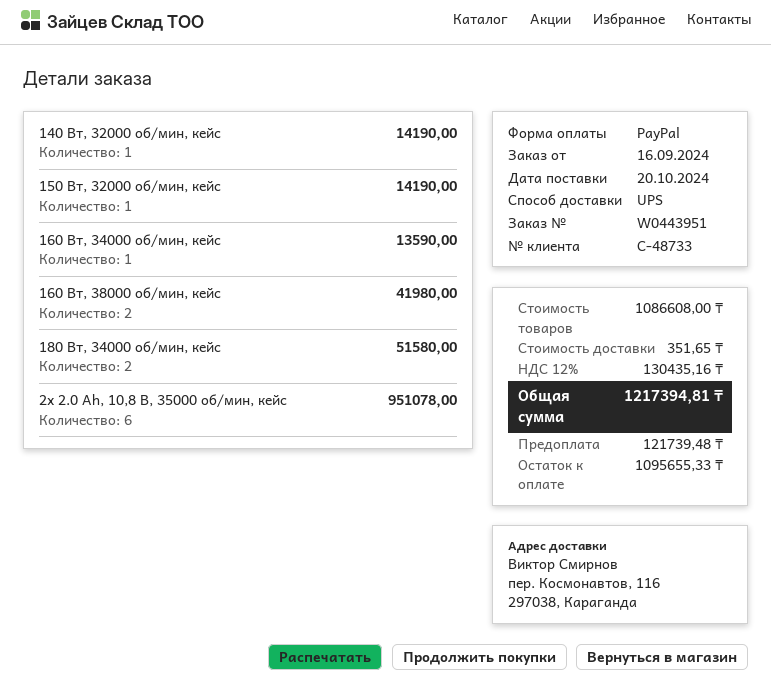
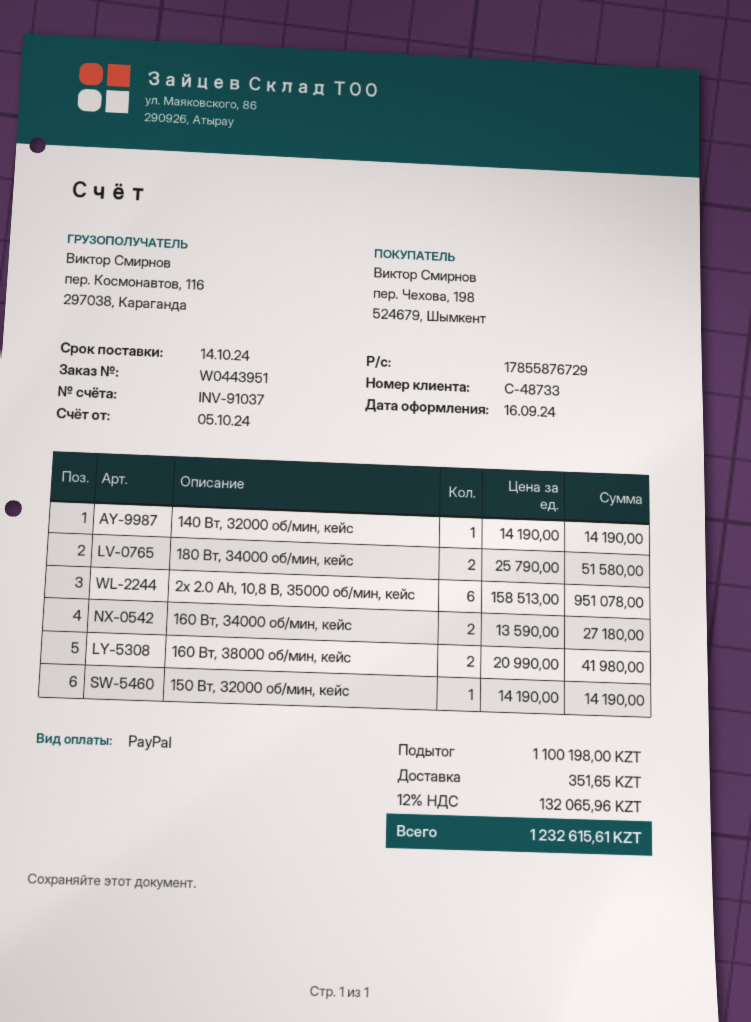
delivery date: 2024-10-20 -> 2024-10-14
160 Вт, 34000 об/мин, кейс: 1 for 13590.00 -> 2 for 27180.00
subtotal: 1086608.00 -> 1100198.00
tax: 12% = 130435.16 -> 12% = 132065.96
total: 1217394.81 -> 1232615.61

